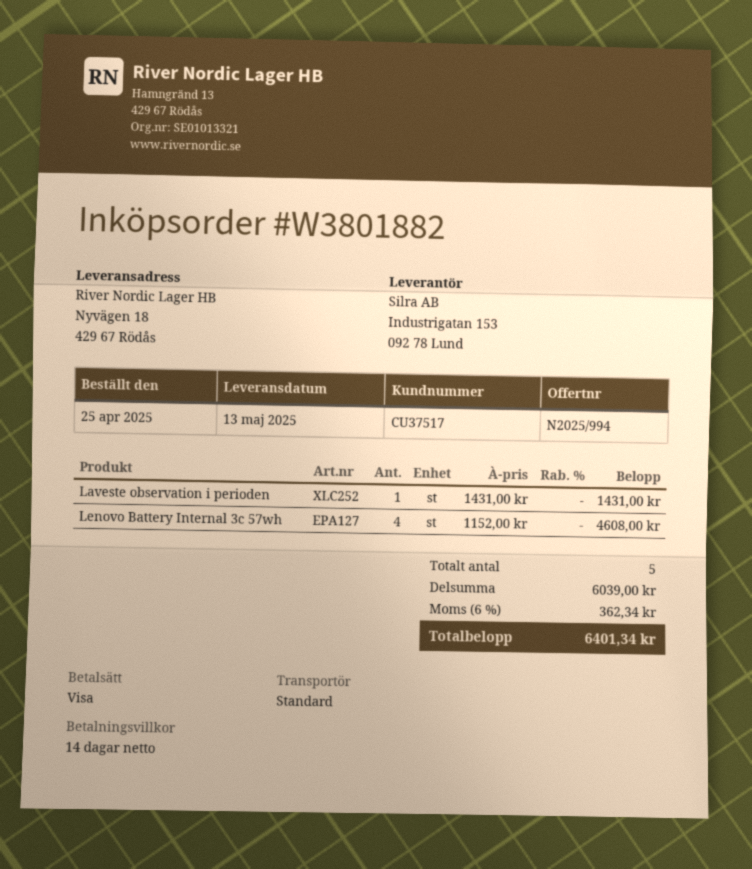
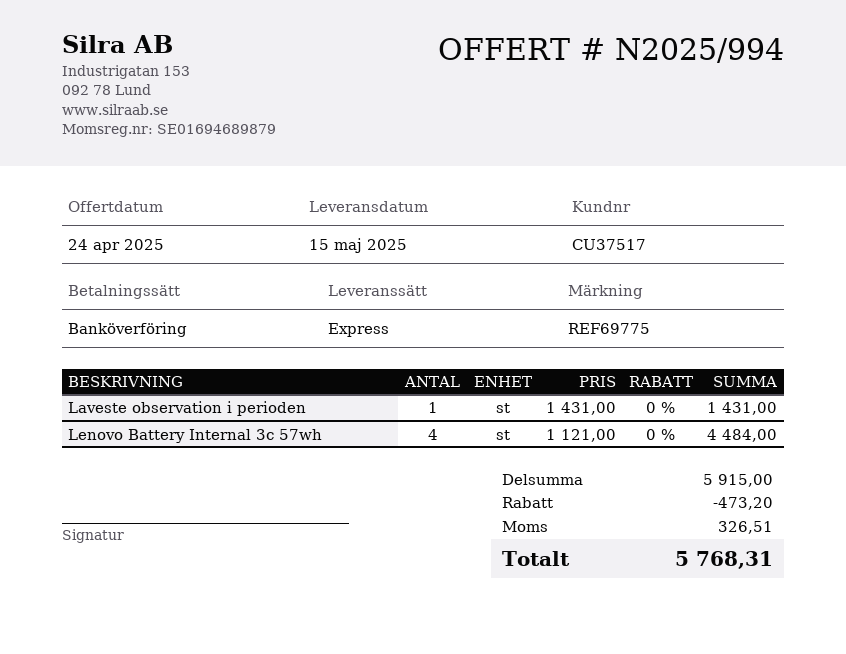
delivery date: 2025-05-13 -> 2025-05-15
payment method: Visa -> bank transfer
shipping method: standard -> express
Lenovo Battery Internal 3c 57wh: 4 x 1152.00 = 4608.00 -> 4 x 1121.00 = 4484.00
subtotal: 6039.00 -> 5915.00
discount: none -> 473.20
tax: 362.34 -> 326.51
total: 6401.34 -> 5768.31

